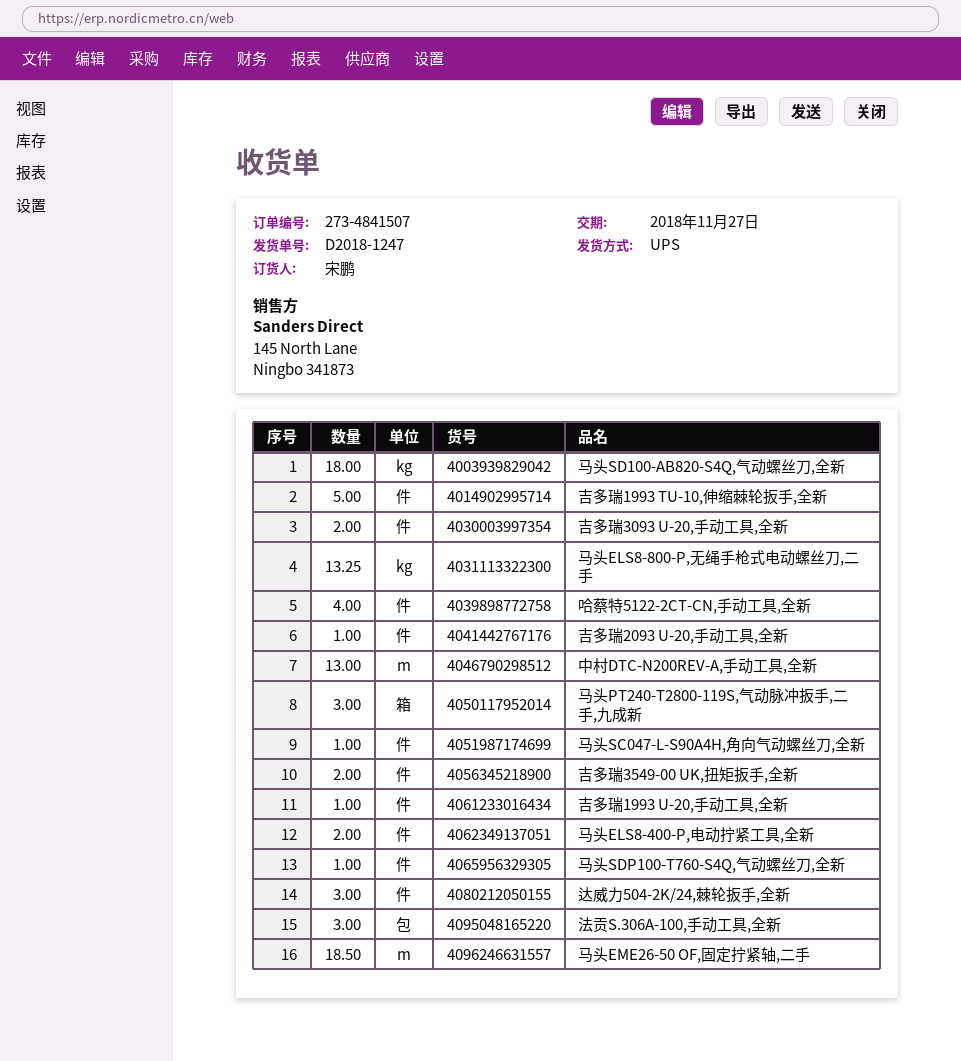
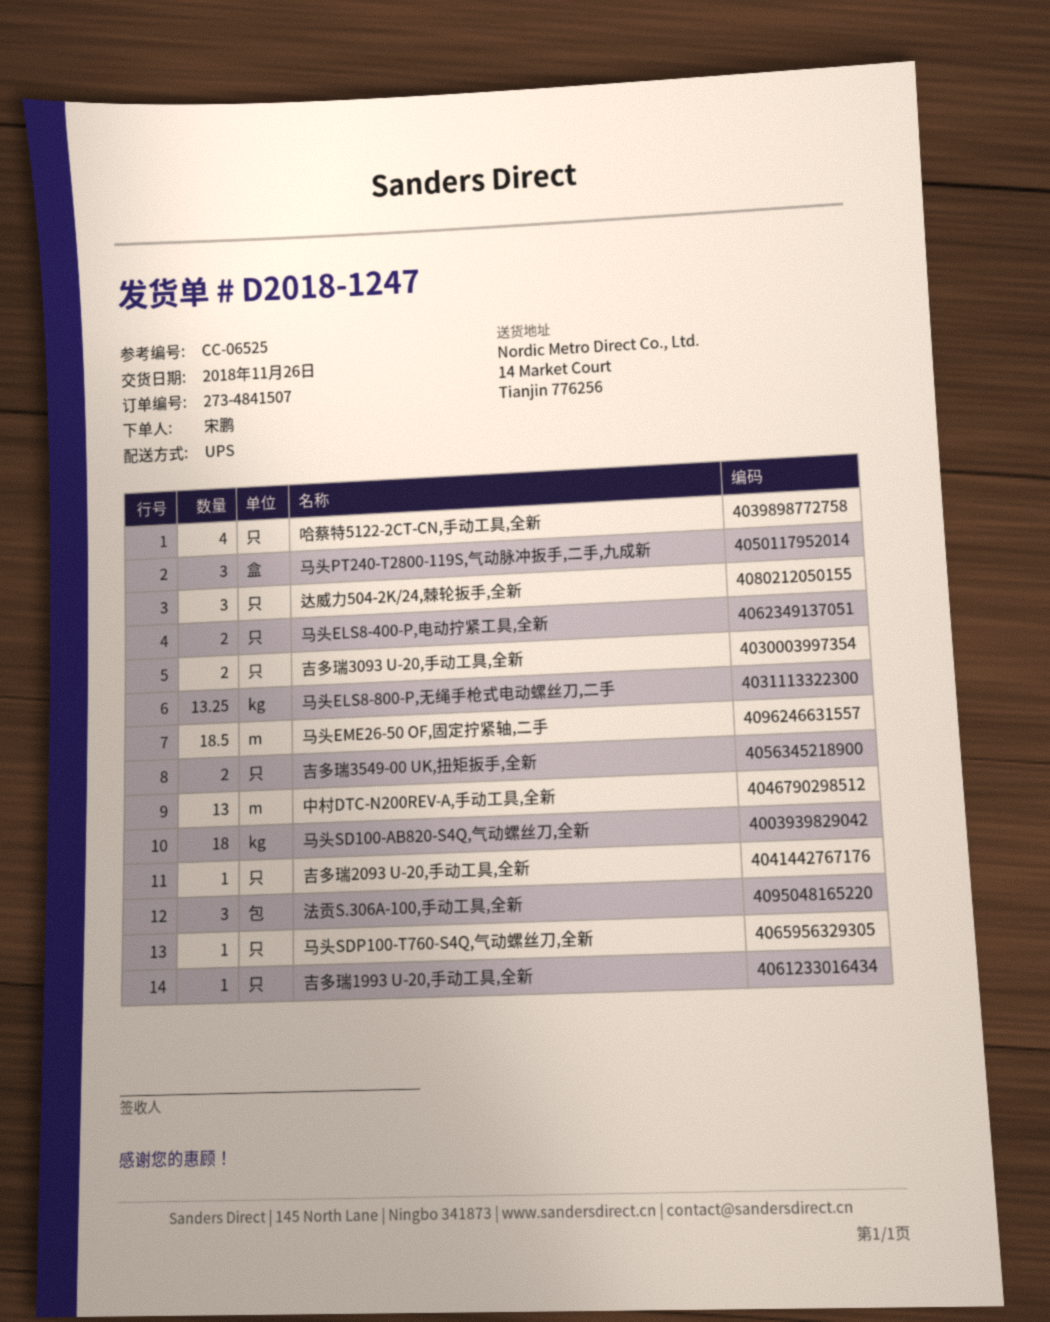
delivery date: 2018-11-27 -> 2018-11-26
吉多瑞1993 TU-10,伸缩棘轮扳手,全新: 5 -> none
马头SC047-L-S90A4H,角向气动螺丝刀,全新: 1 -> none

